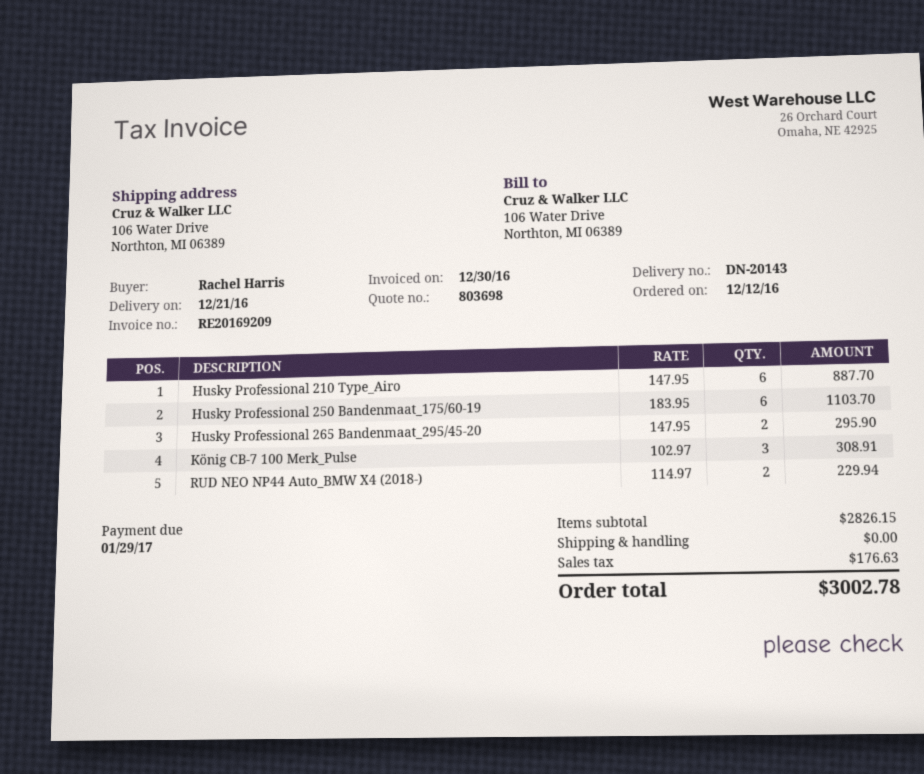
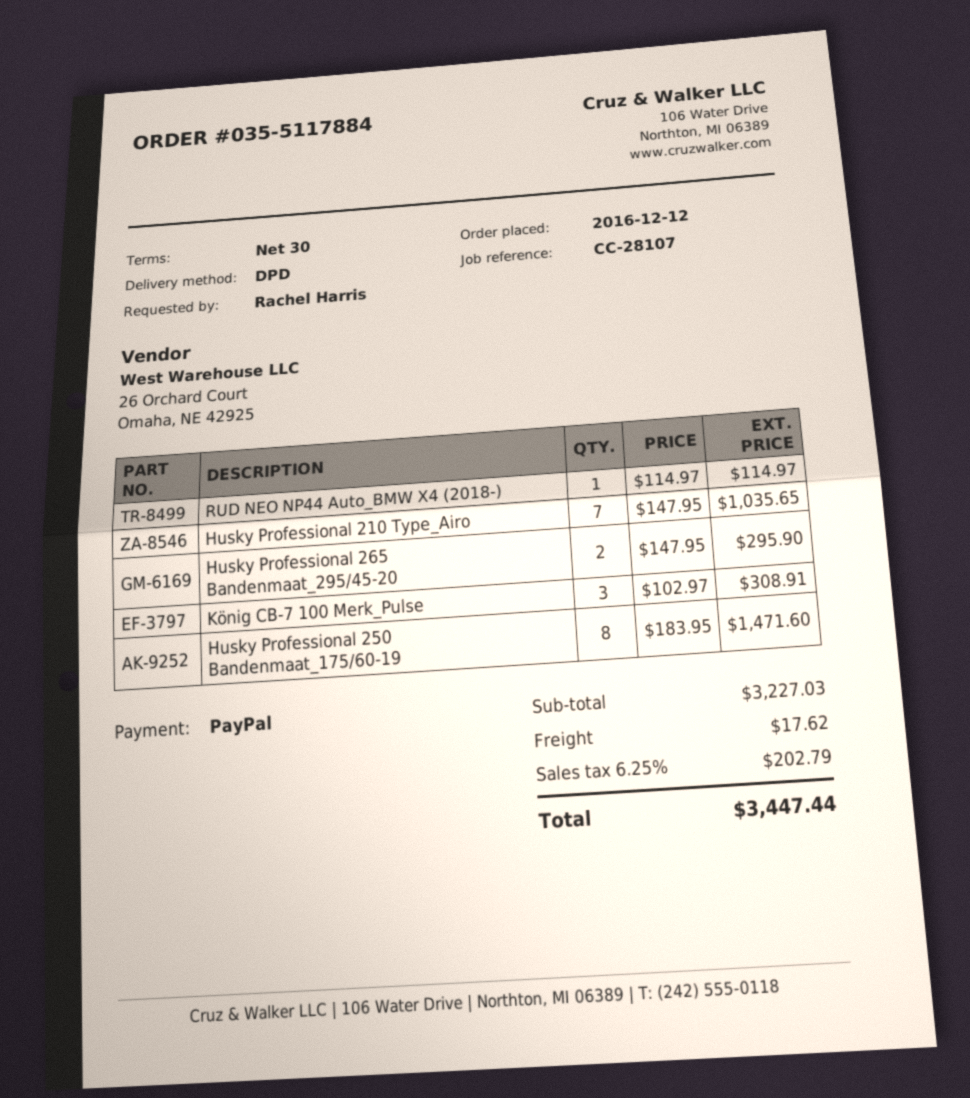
Husky Professional 210 Type_Airo: 6 x 147.95 = 887.70 -> 7 x 147.95 = 1035.65
Husky Professional 250 Bandenmaat_175/60-19: 6 x 183.95 = 1103.70 -> 8 x 183.95 = 1471.60
RUD NEO NP44 Auto_BMW X4 (2018-): 2 x 114.97 = 229.94 -> 1 x 114.97 = 114.97
subtotal: 2826.15 -> 3227.03
shipping: 0.00 -> 17.62
tax: 176.63 -> 202.79
total: 3002.78 -> 3447.44

